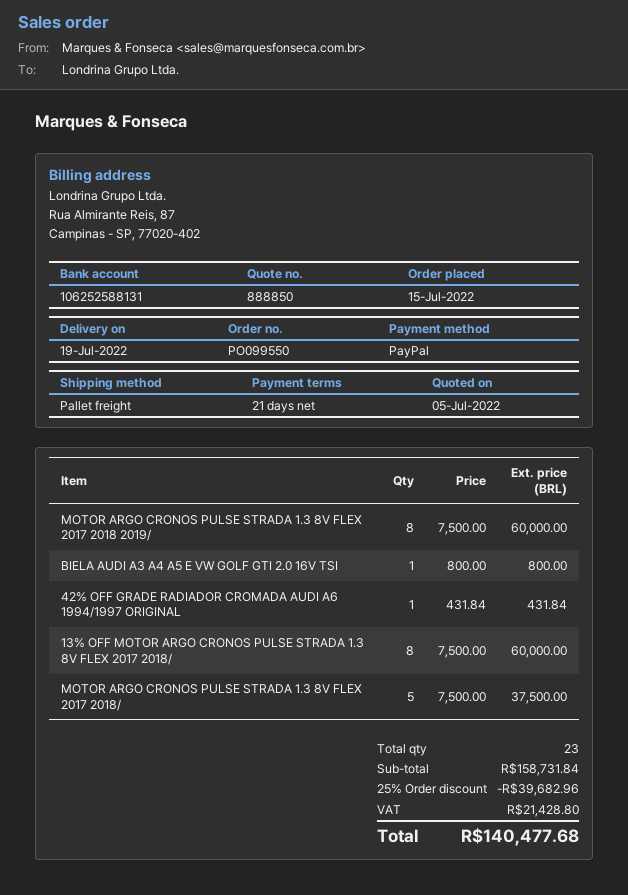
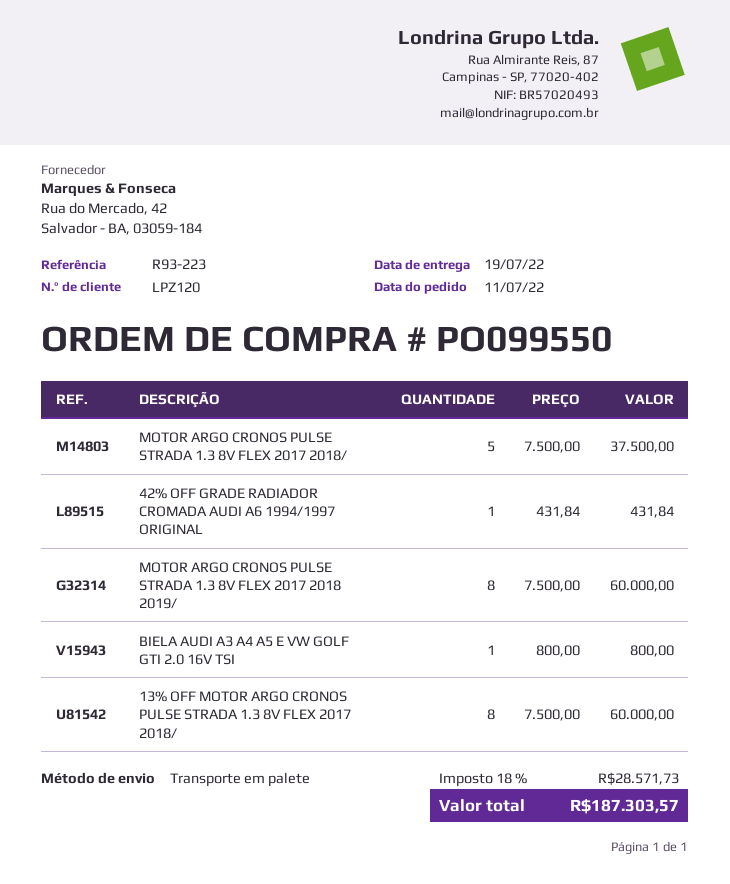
order date: 2022-07-15 -> 2022-07-11
discount: 25% = 39682.96 -> none
tax: 21428.80 -> 28571.73
total: 140477.68 -> 187303.57

